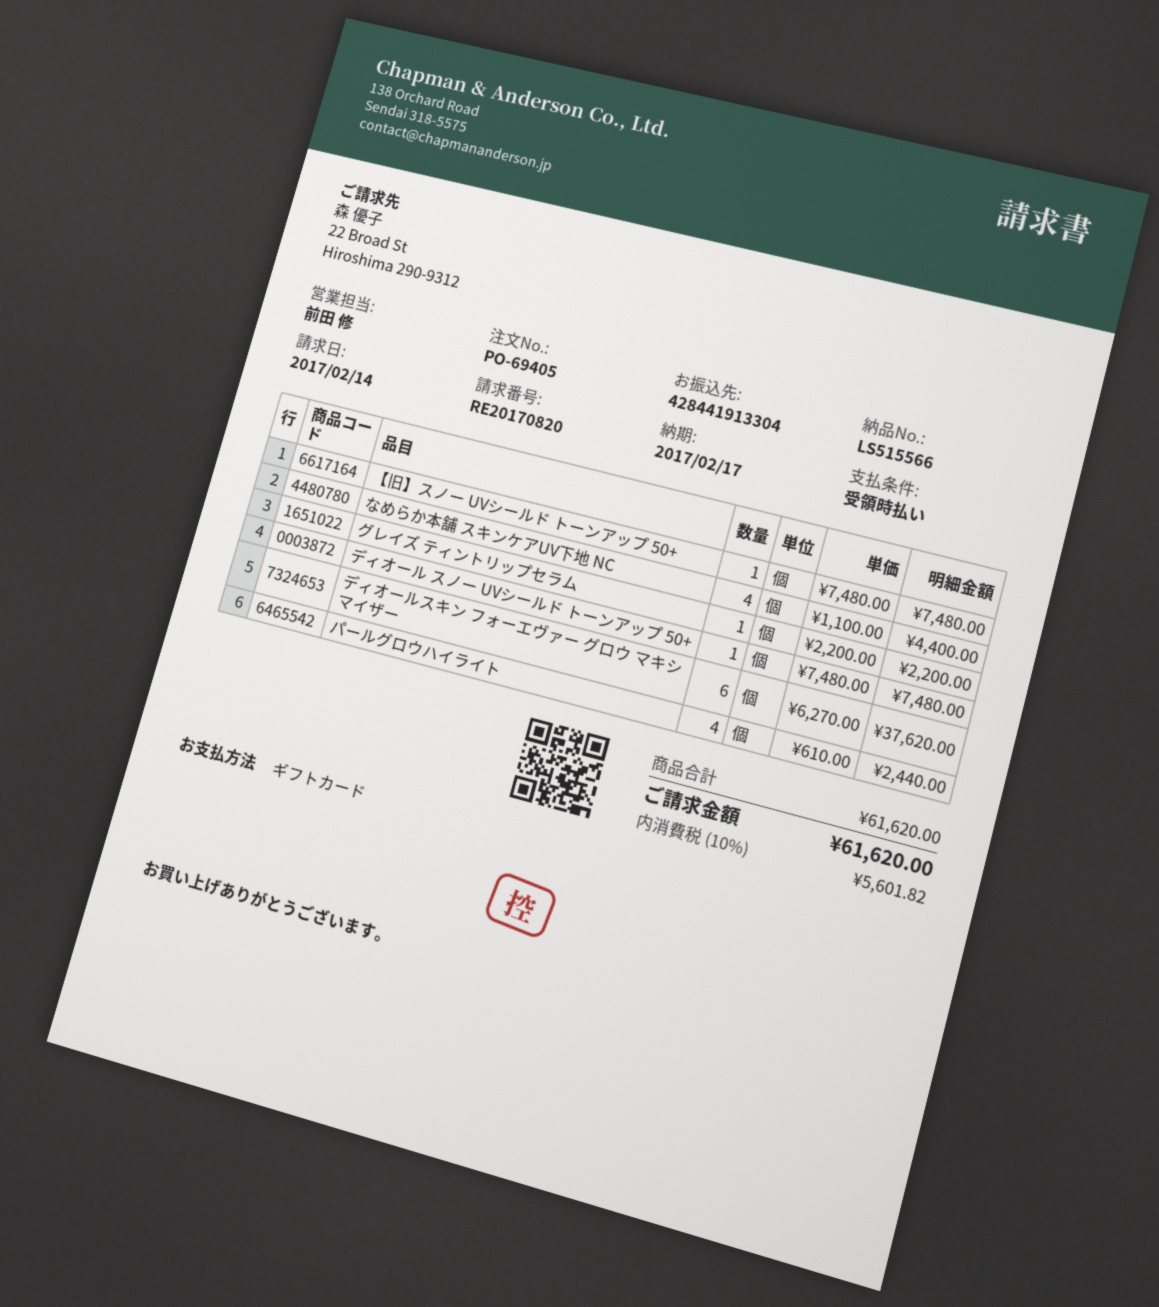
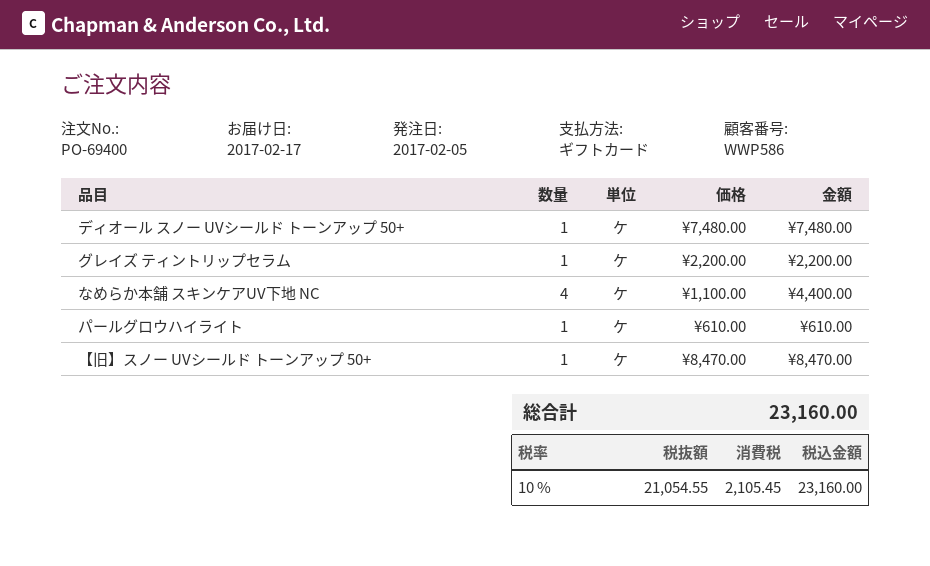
order number: PO-69405 -> PO-69400
【旧】スノー UVシールド トーンアップ 50+: 1 x 7480.00 = 7480.00 -> 1 x 8470.00 = 8470.00
ディオールスキン フォーエヴァー グロウ マキシマイザー: 6 x 6270.00 = 37620.00 -> none
パールグロウハイライト: 4 x 610.00 = 2440.00 -> 1 x 610.00 = 610.00
tax: 10% = 5601.82 -> 10% = 2105.45
total: 61620.00 -> 23160.00

